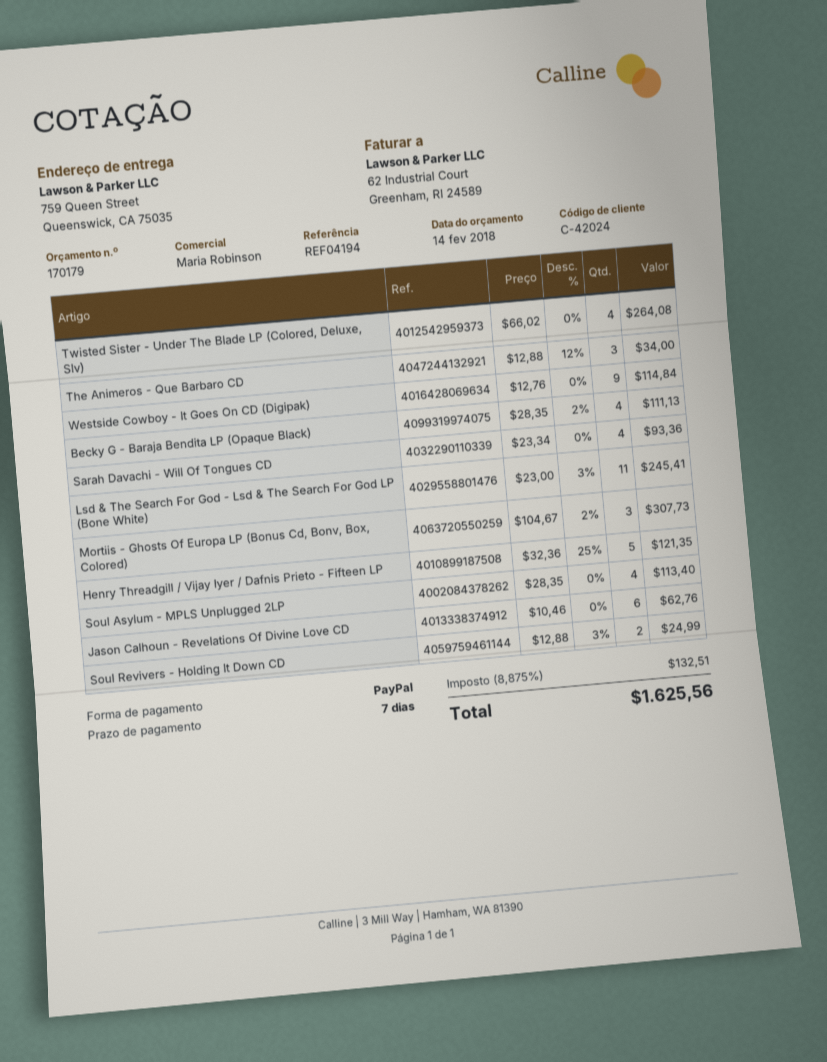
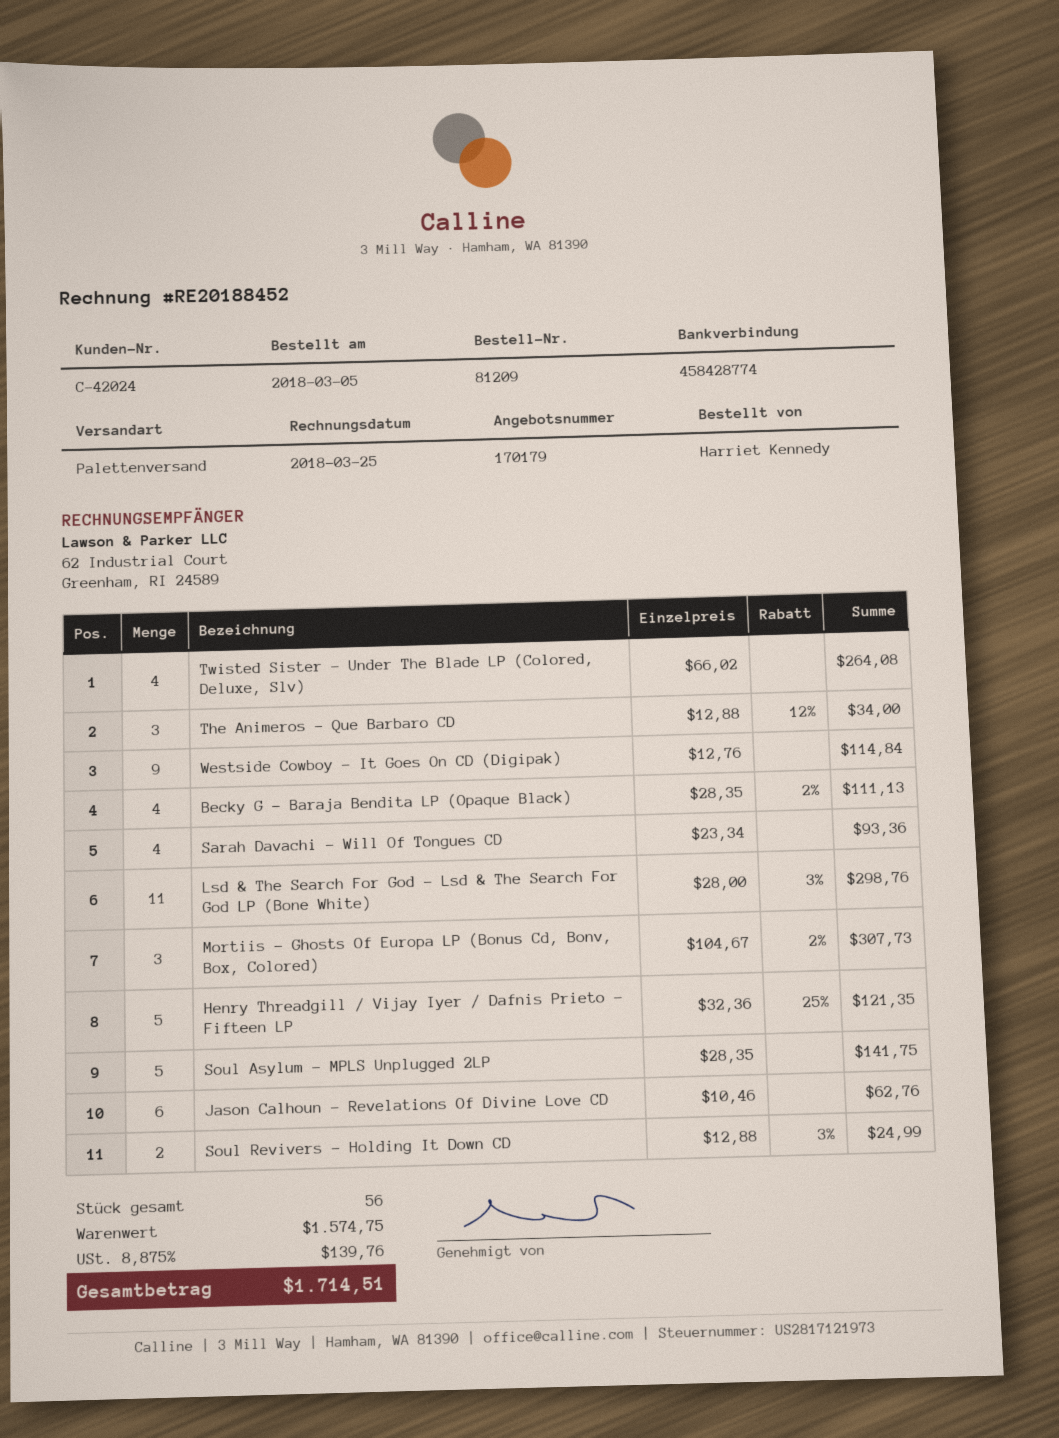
Lsd & The Search For God - Lsd & The Search For God LP (Bone White): 11 x 23.00 - 3% = 245.41 -> 11 x 28.00 - 3% = 298.76
Soul Asylum - MPLS Unplugged 2LP: 4 x 28.35 = 113.40 -> 5 x 28.35 = 141.75
tax: 8.875% = 132.51 -> 8.875% = 139.76
total: 1625.56 -> 1714.51

